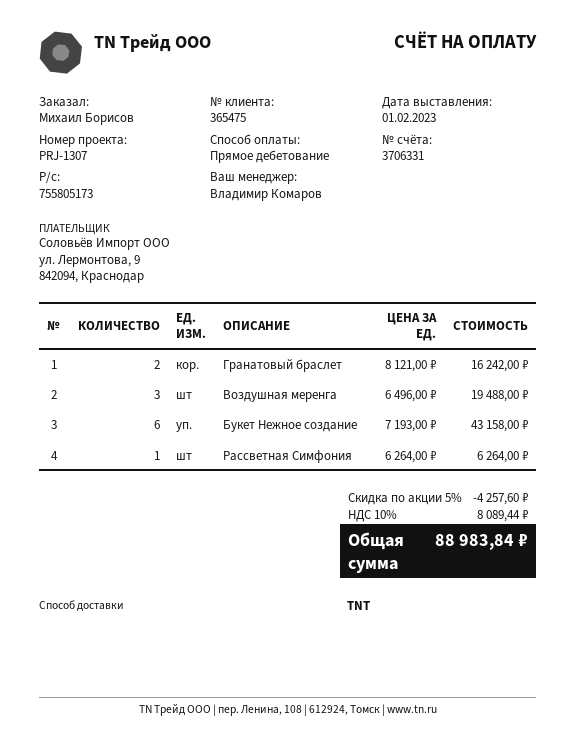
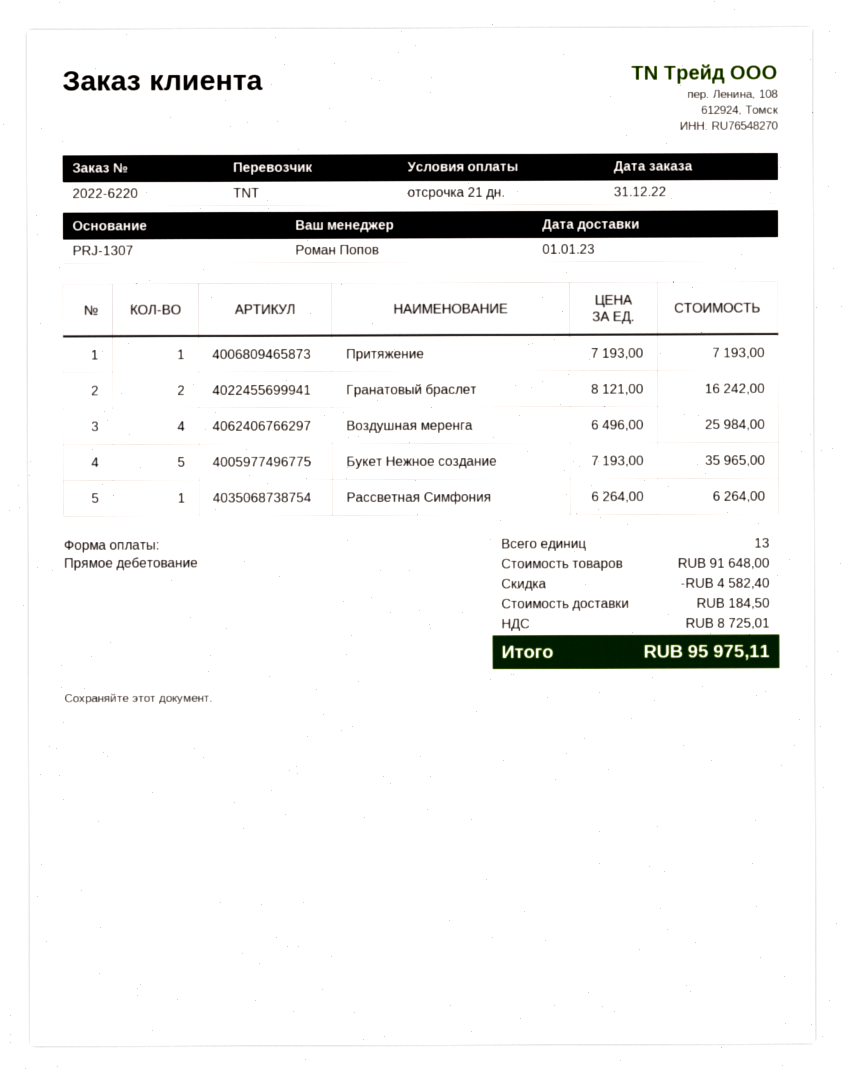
sales rep: Владимир Комаров -> Роман Попов
Воздушная меренга: 3 x 6496.00 = 19488.00 -> 4 x 6496.00 = 25984.00
Букет Нежное создание: 6 x 7193.00 = 43158.00 -> 5 x 7193.00 = 35965.00
Притяжение: none -> 1 x 7193.00 = 7193.00
discount: 4257.60 -> 4582.40
shipping: none -> 184.50
tax: 8089.44 -> 8725.01
total: 88983.84 -> 95975.11

